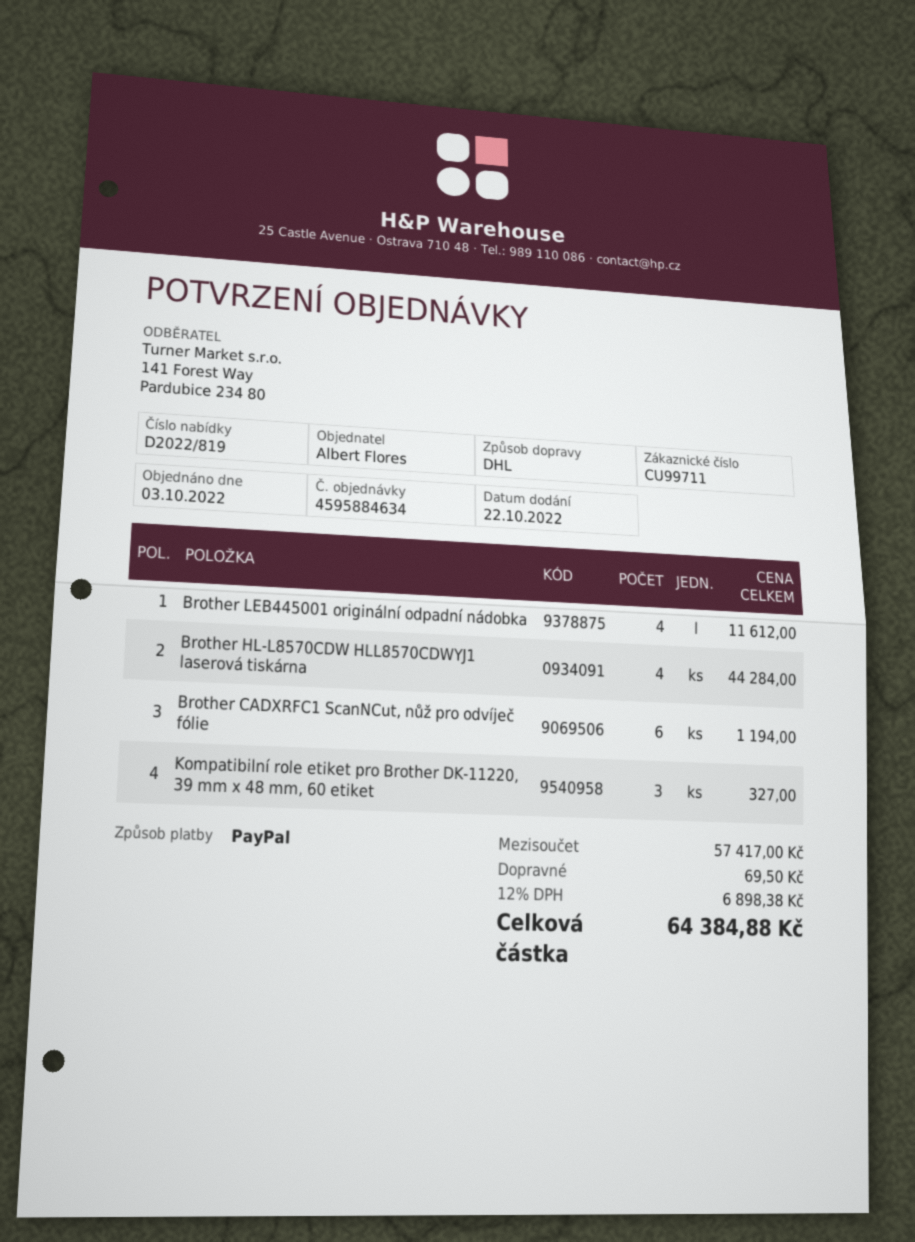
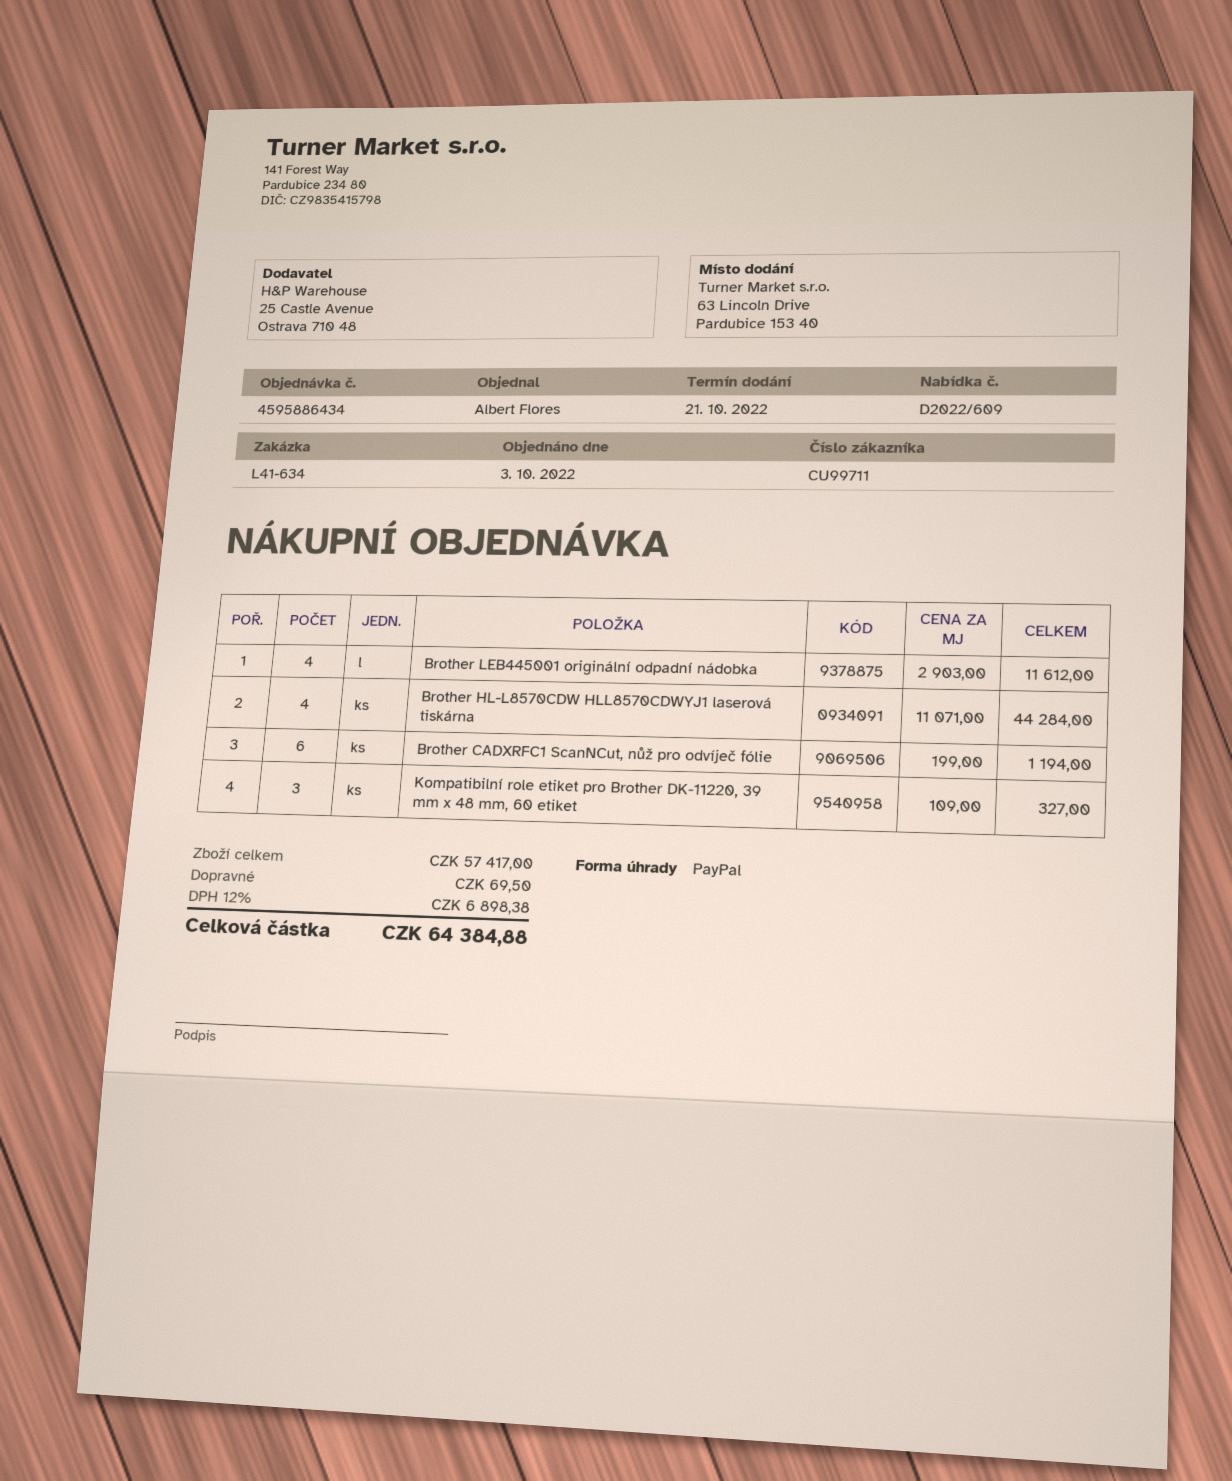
quote number: D2022/819 -> D2022/609
order number: 4595884634 -> 4595886434
delivery date: 2022-10-22 -> 2022-10-21

